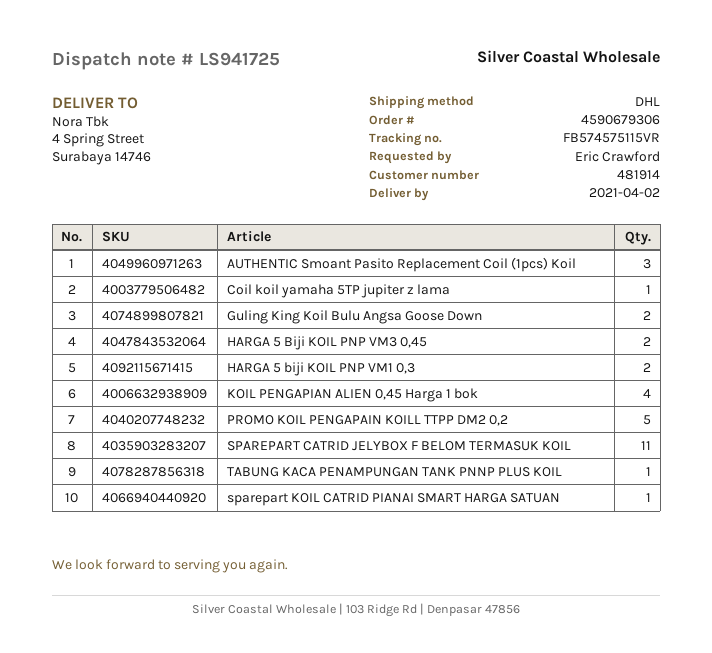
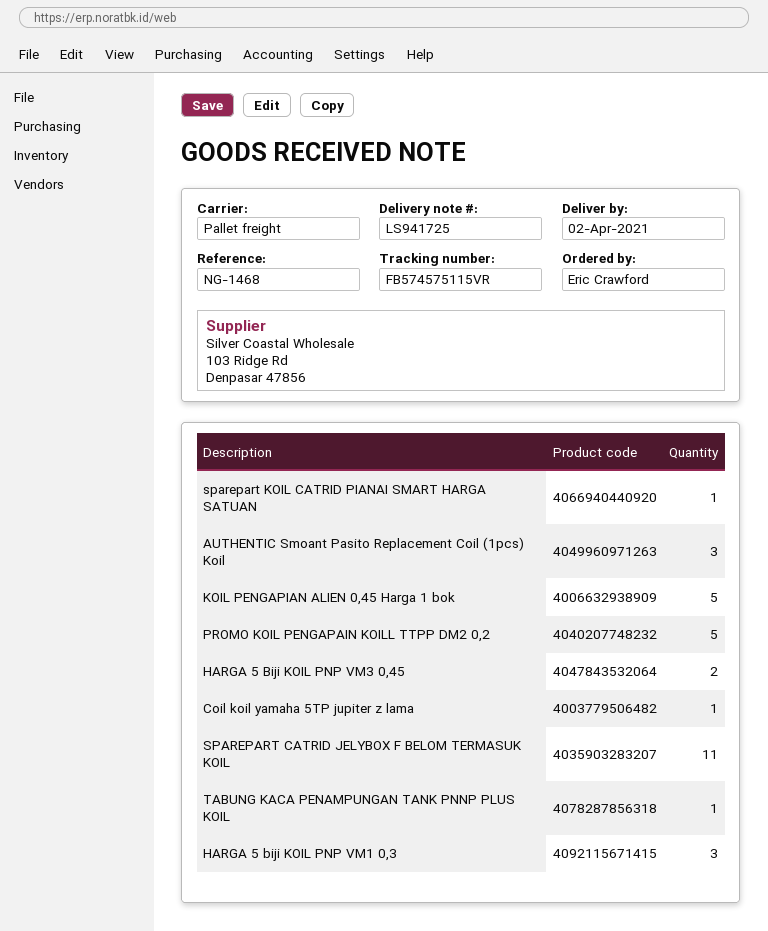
shipping method: DHL -> pallet freight
Guling King Koil Bulu Angsa Goose Down: 2 -> none
HARGA 5 biji KOIL PNP VM1 0,3: 2 -> 3
KOIL PENGAPIAN ALIEN 0,45 Harga 1 bok: 4 -> 5

